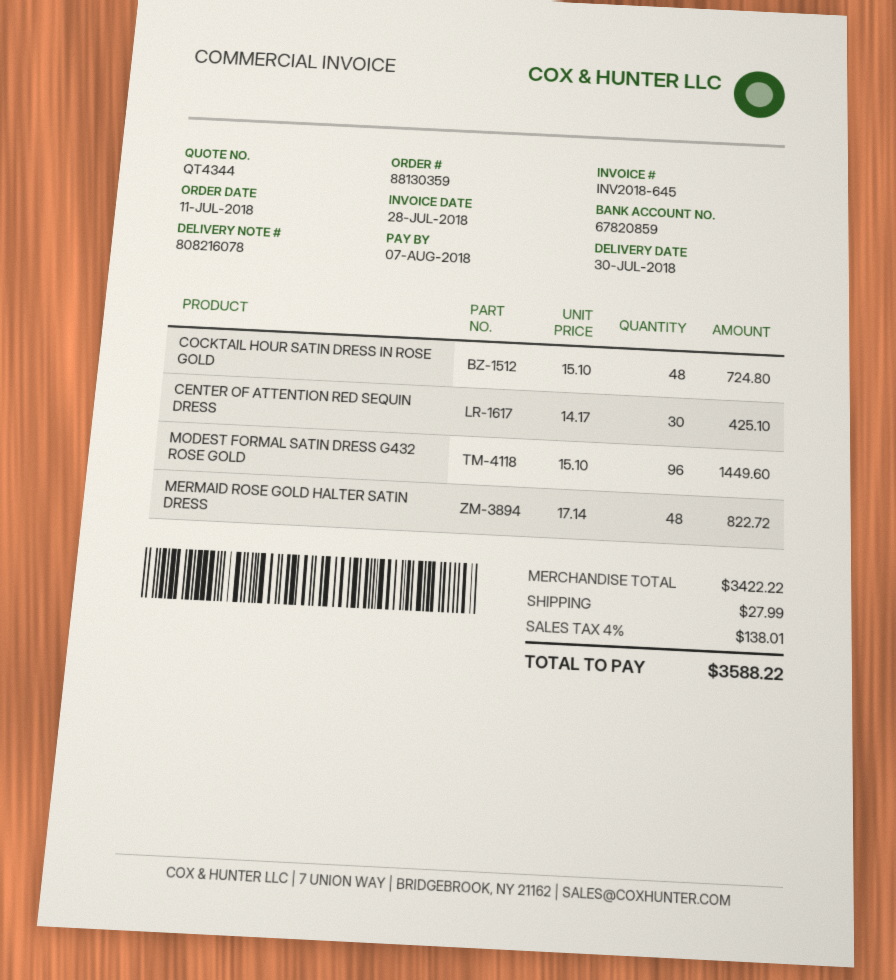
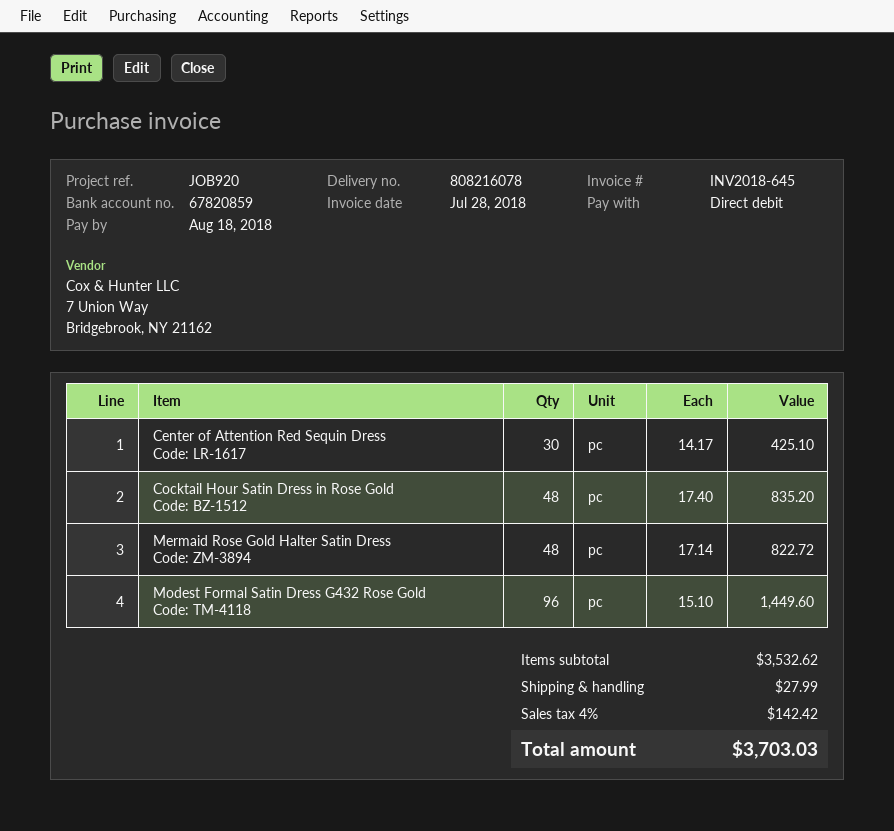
due date: 2018-08-07 -> 2018-08-18
COCKTAIL HOUR SATIN DRESS IN ROSE GOLD: 48 x 15.10 = 724.80 -> 48 x 17.40 = 835.20
subtotal: 3422.22 -> 3532.62
tax: 4% = 138.01 -> 4% = 142.42
total: 3588.22 -> 3703.03

